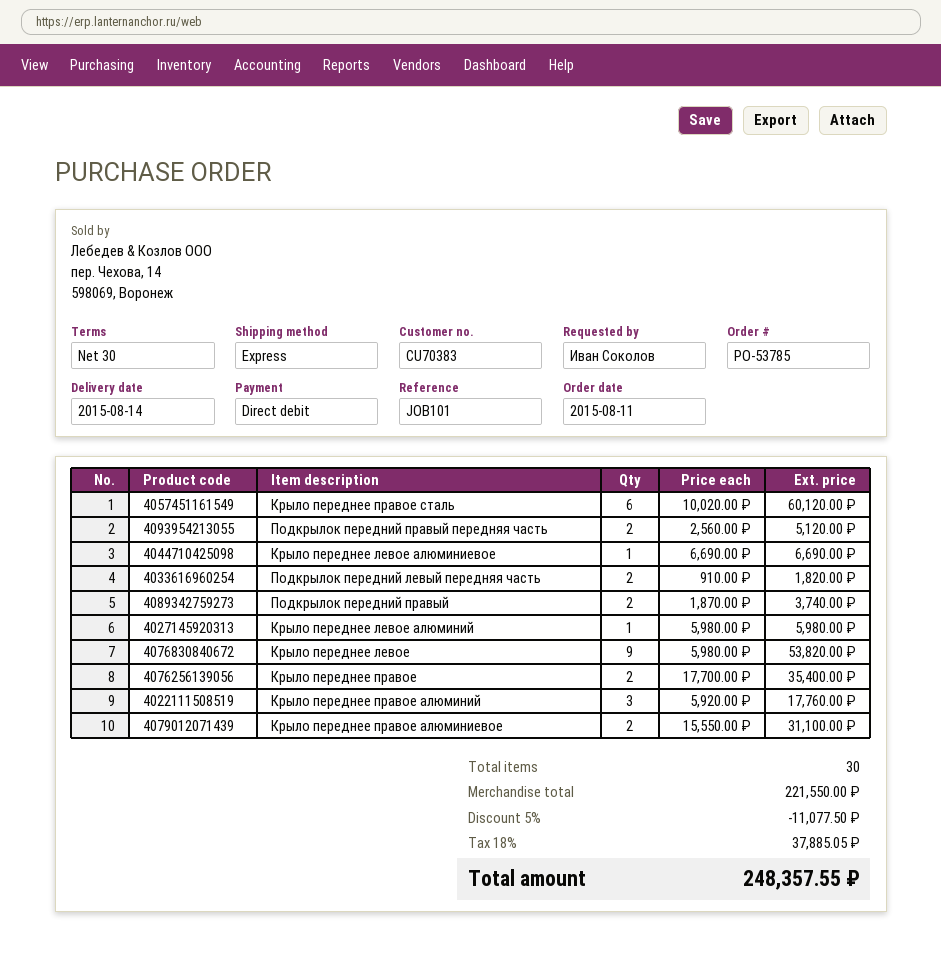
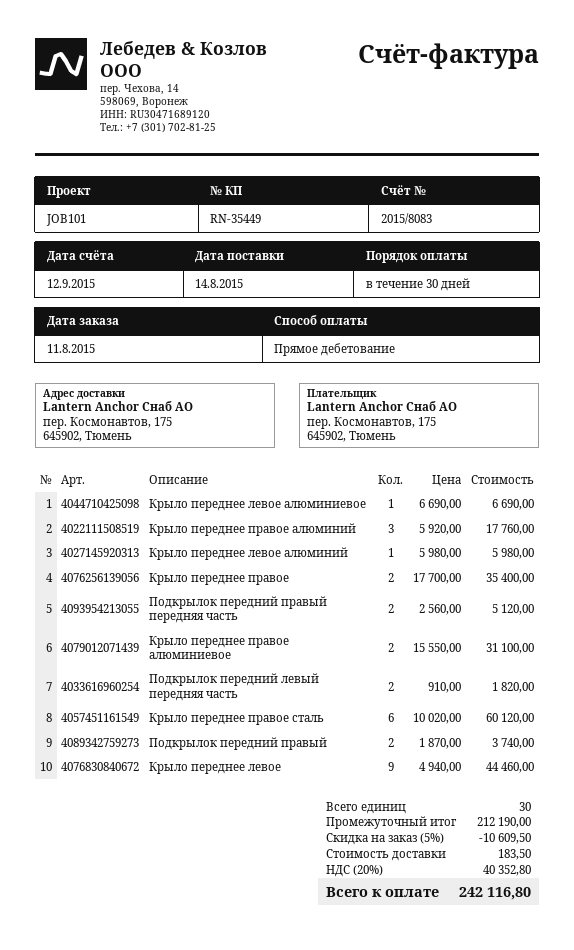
Крыло переднее левое: 9 x 5980.00 = 53820.00 -> 9 x 4940.00 = 44460.00
subtotal: 221550.00 -> 212190.00
discount: 5% = 11077.50 -> 5% = 10609.50
shipping: none -> 183.50
tax: 18% = 37885.05 -> 20% = 40352.80
total: 248357.55 -> 242116.80

